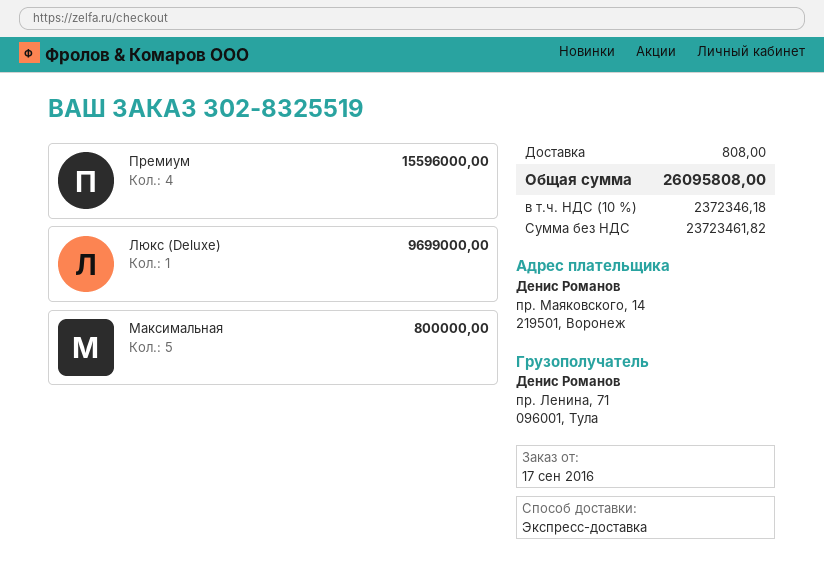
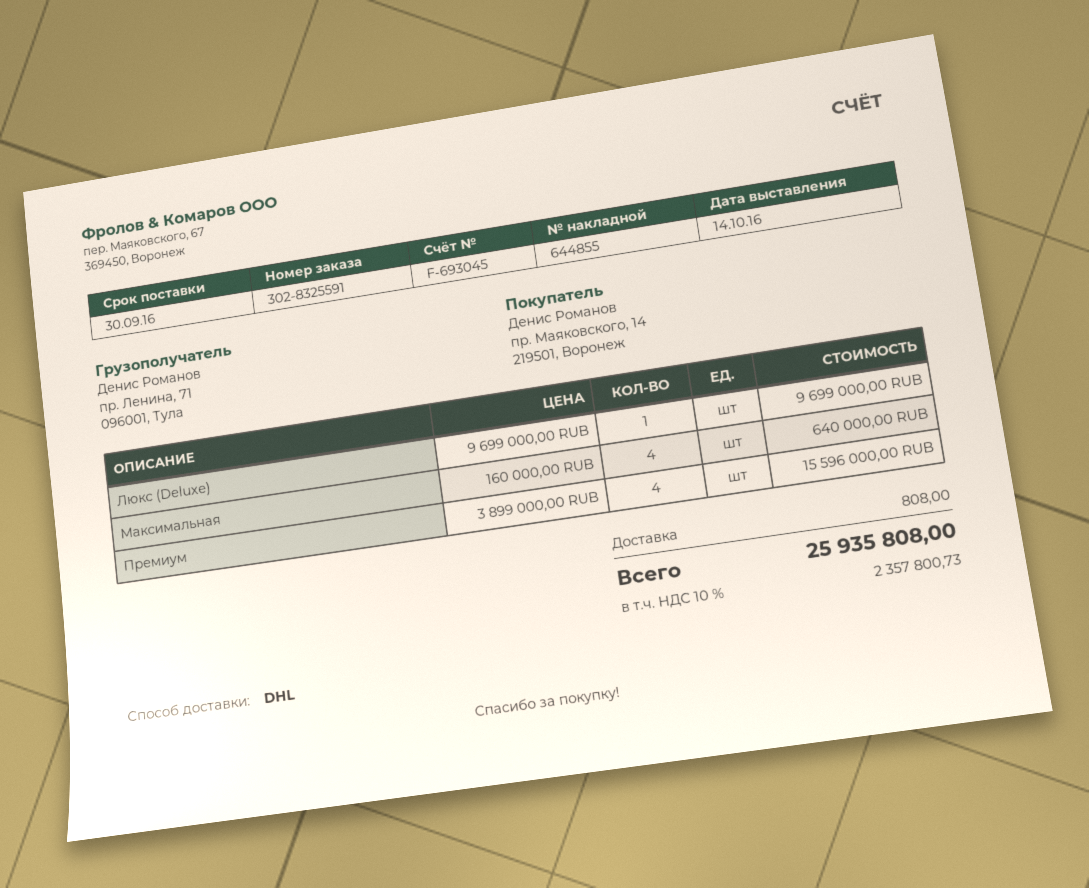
order number: 302-8325519 -> 302-8325591
shipping method: express -> DHL
Максимальная: 5 for 800000.00 -> 4 for 640000.00
tax: 10% = 2372346.18 -> 10% = 2357800.73
total: 26095808.00 -> 25935808.00

